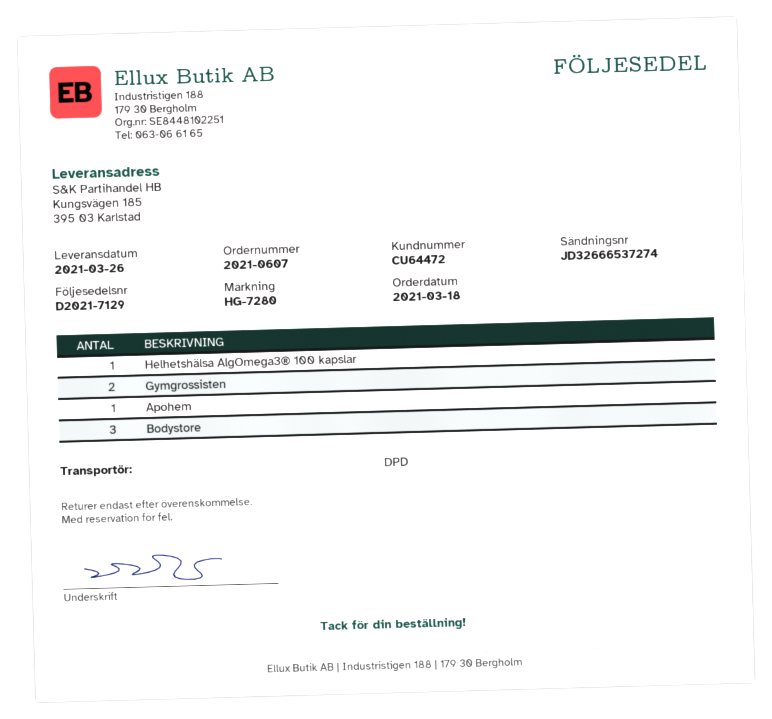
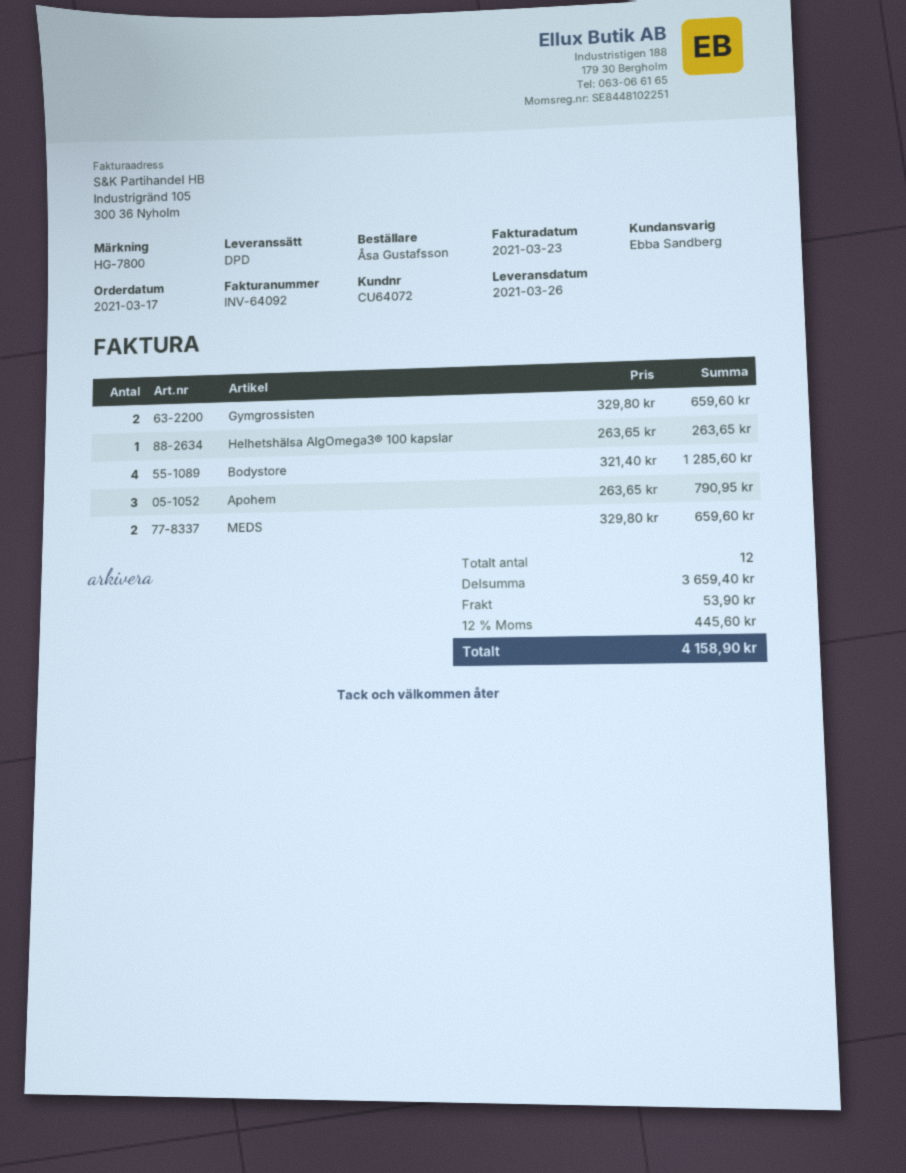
order date: 2021-03-18 -> 2021-03-17
customer number: CU64472 -> CU64072
reference: HG-7280 -> HG-7800
Apohem: 1 -> 3
Bodystore: 3 -> 4
MEDS: none -> 2

